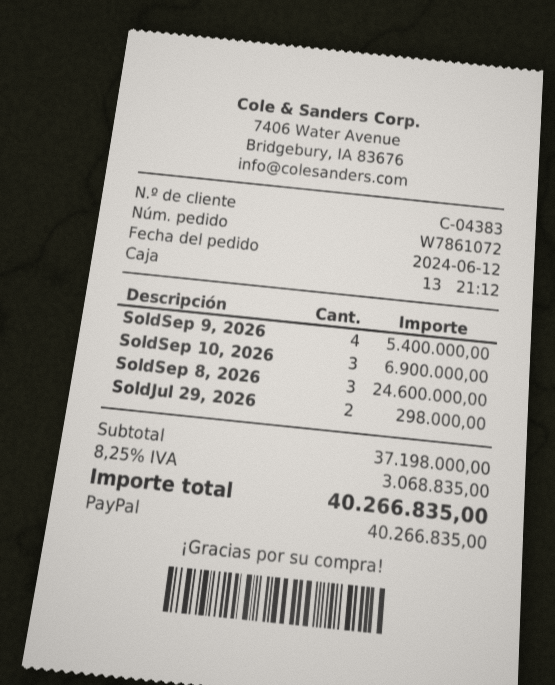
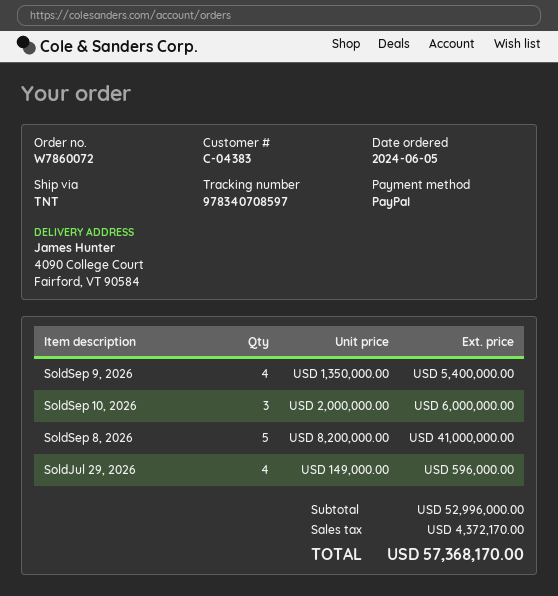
order number: W7861072 -> W7860072
order date: 2024-06-12 -> 2024-06-05
SoldSep 10, 2026: 3 for 6900000.00 -> 3 for 6000000.00
SoldSep 8, 2026: 3 for 24600000.00 -> 5 for 41000000.00
SoldJul 29, 2026: 2 for 298000.00 -> 4 for 596000.00
subtotal: 37198000.00 -> 52996000.00
tax: 3068835.00 -> 4372170.00
total: 40266835.00 -> 57368170.00

